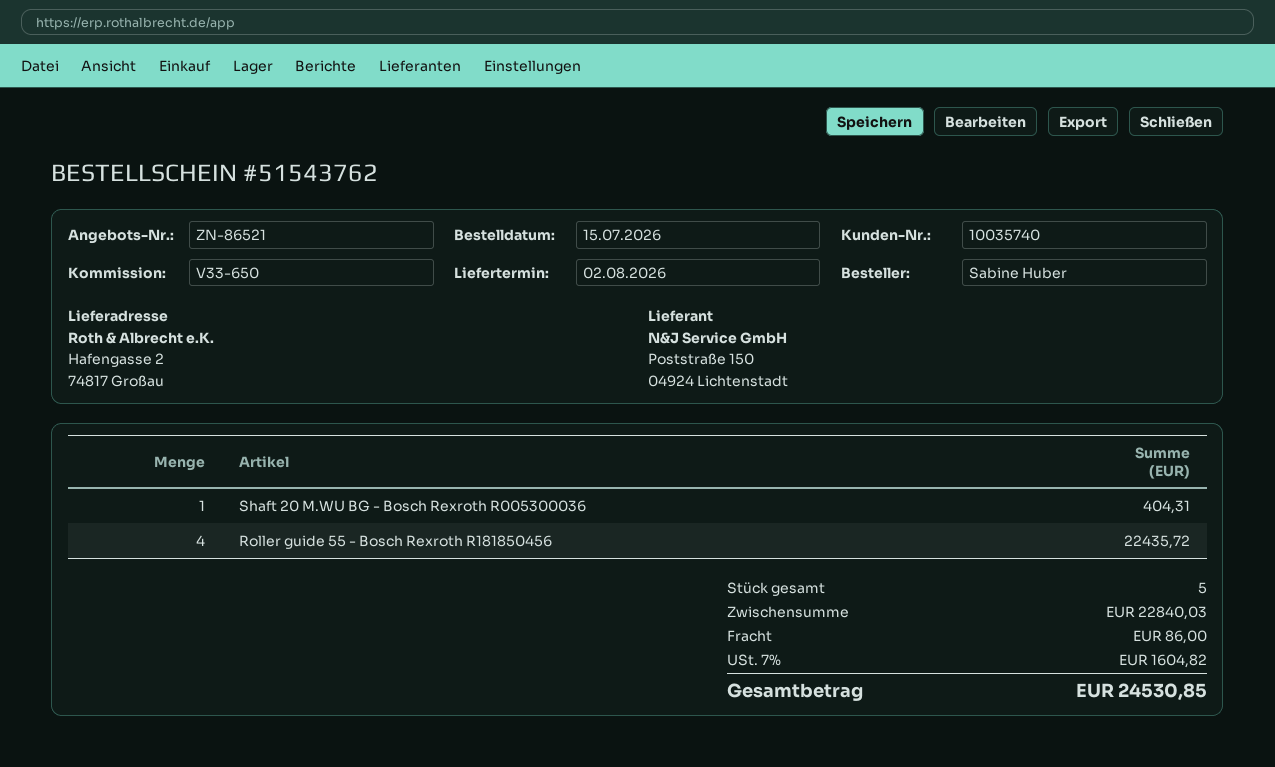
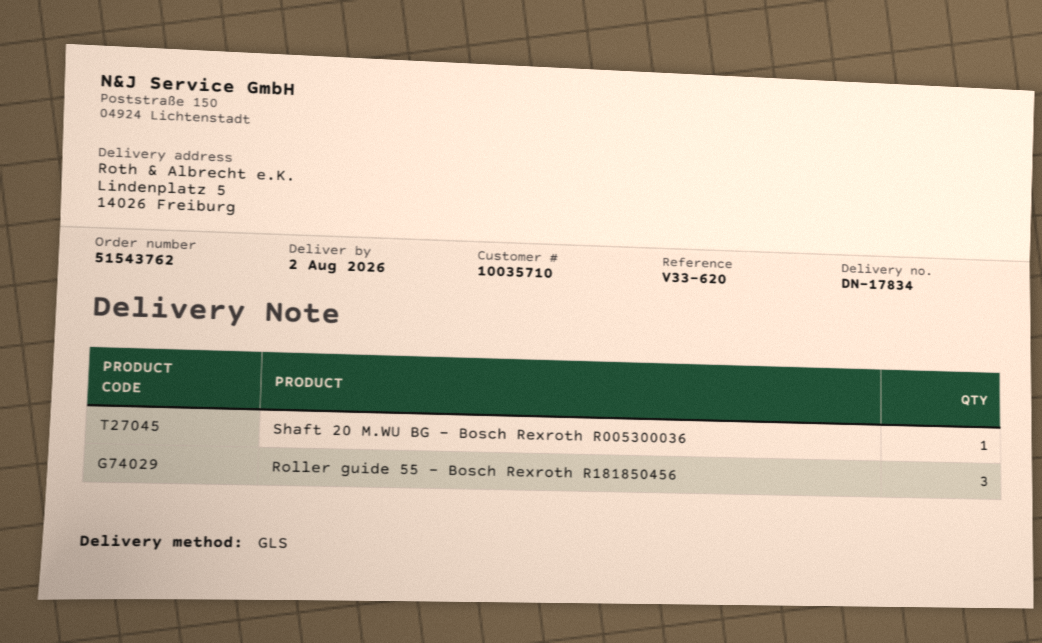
customer number: 10035740 -> 10035710
reference: V33-650 -> V33-620
ship to: Hafengasse 2, 74817 Großau -> Lindenplatz 5, 14026 Freiburg
Roller guide 55 - Bosch Rexroth R181850456: 4 -> 3

